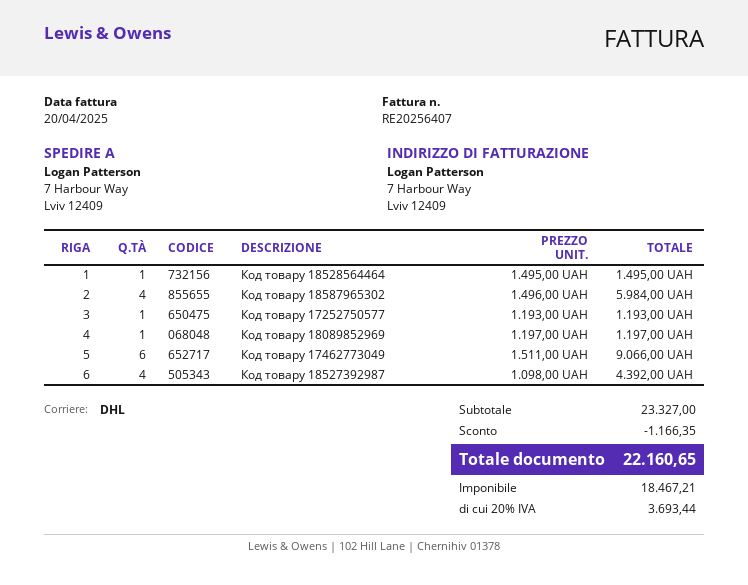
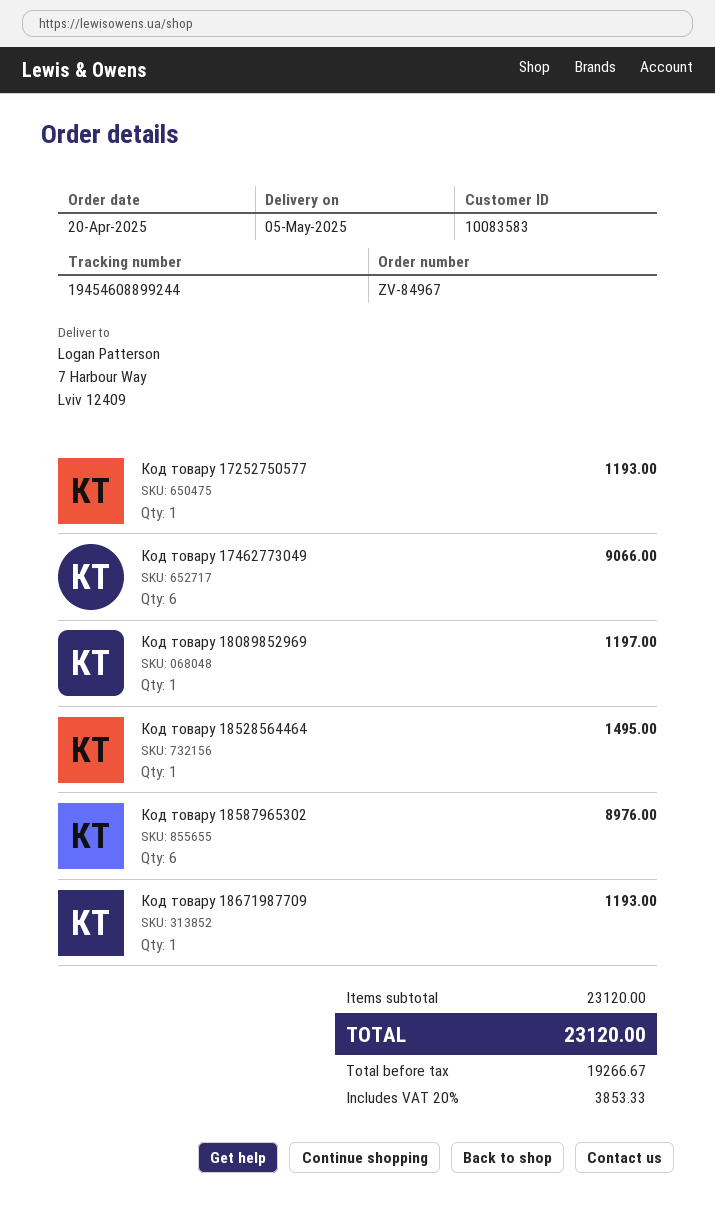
Код товару 18587965302: 4 for 5984.00 -> 6 for 8976.00
Код товару 18527392987: 4 for 4392.00 -> none
Код товару 18671987709: none -> 1 for 1193.00
subtotal: 23327.00 -> 23120.00
discount: 1166.35 -> none
net: 18467.21 -> 19266.67
tax: 20% = 3693.44 -> 20% = 3853.33
total: 22160.65 -> 23120.00

